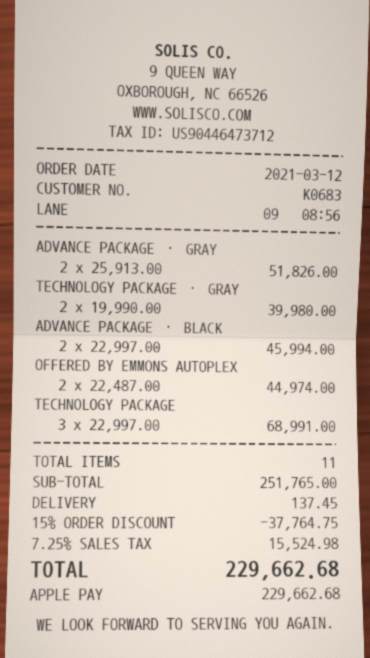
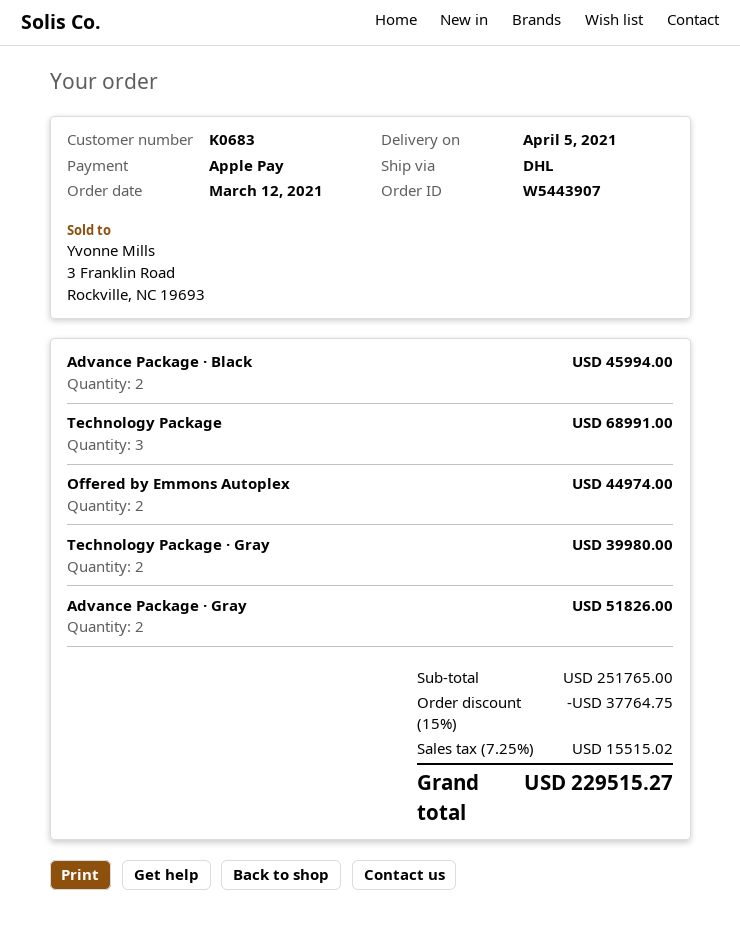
shipping: 137.45 -> none
tax: 7.25% = 15524.98 -> 7.25% = 15515.02
total: 229662.68 -> 229515.27

